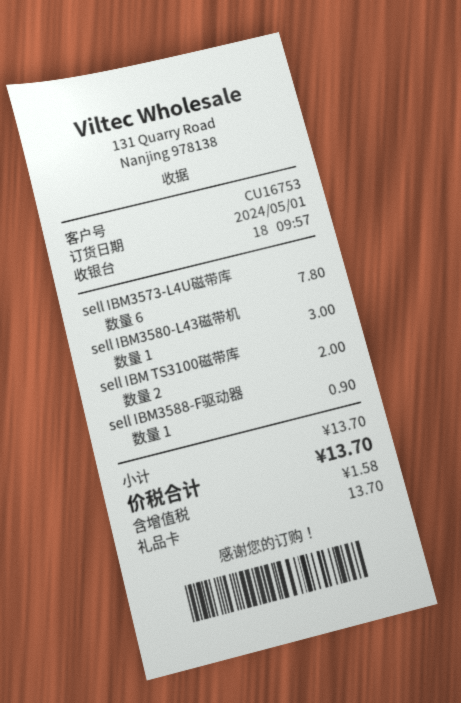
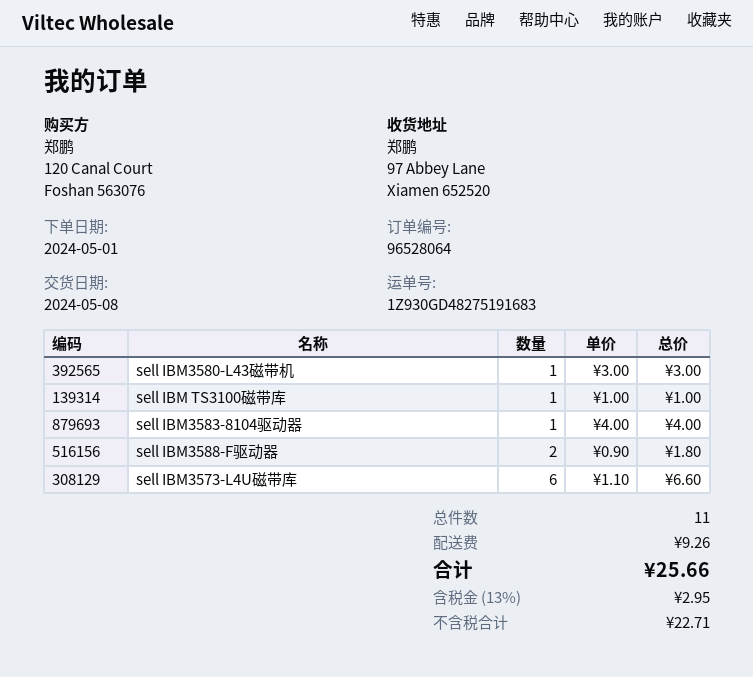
sell IBM3573-L4U磁带库: 6 for 7.80 -> 6 for 6.60
sell IBM TS3100磁带库: 2 for 2.00 -> 1 for 1.00
sell IBM3588-F驱动器: 1 for 0.90 -> 2 for 1.80
sell IBM3583-8104驱动器: none -> 1 for 4.00
shipping: none -> 9.26
tax: 1.58 -> 2.95
total: 13.70 -> 25.66

